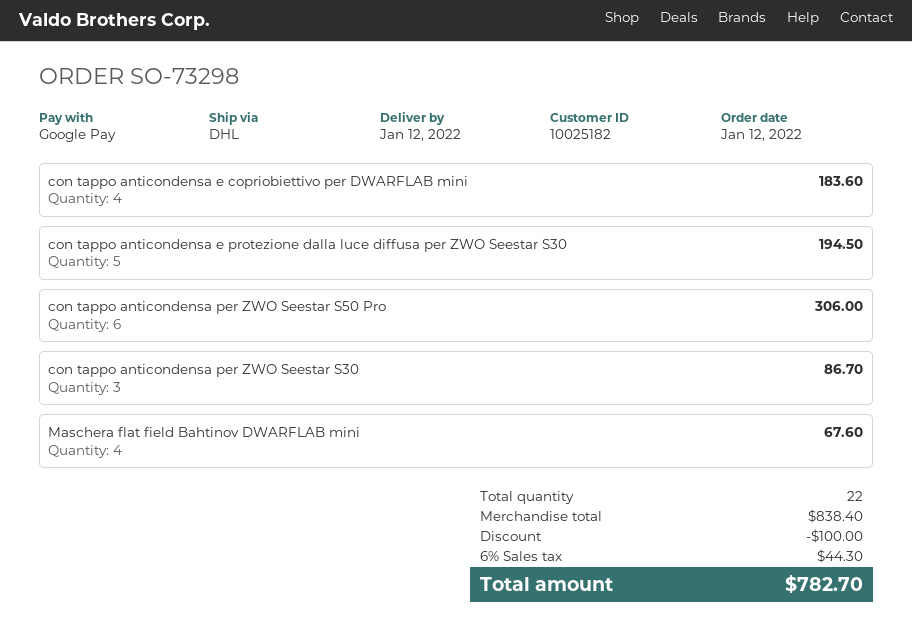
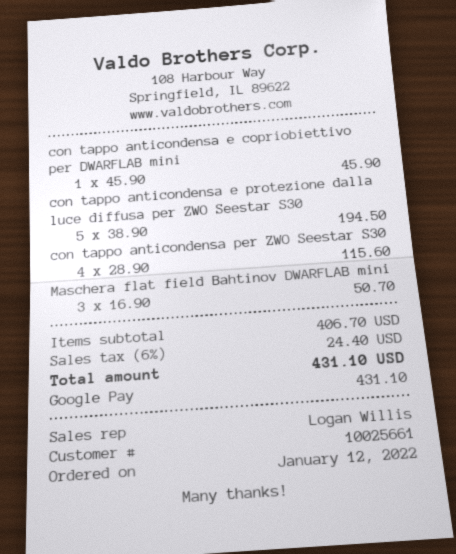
customer number: 10025182 -> 10025661
con tappo anticondensa e copriobiettivo per DWARFLAB mini: 4 for 183.60 -> 1 for 45.90
con tappo anticondensa per ZWO Seestar S50 Pro: 6 for 306.00 -> none
con tappo anticondensa per ZWO Seestar S30: 3 for 86.70 -> 4 for 115.60
Maschera flat field Bahtinov DWARFLAB mini: 4 for 67.60 -> 3 for 50.70
subtotal: 838.40 -> 406.70
discount: 100.00 -> none
tax: 6% = 44.30 -> 6% = 24.40
total: 782.70 -> 431.10

